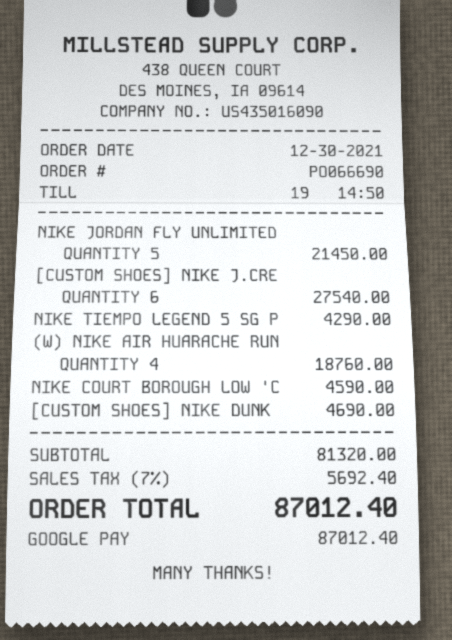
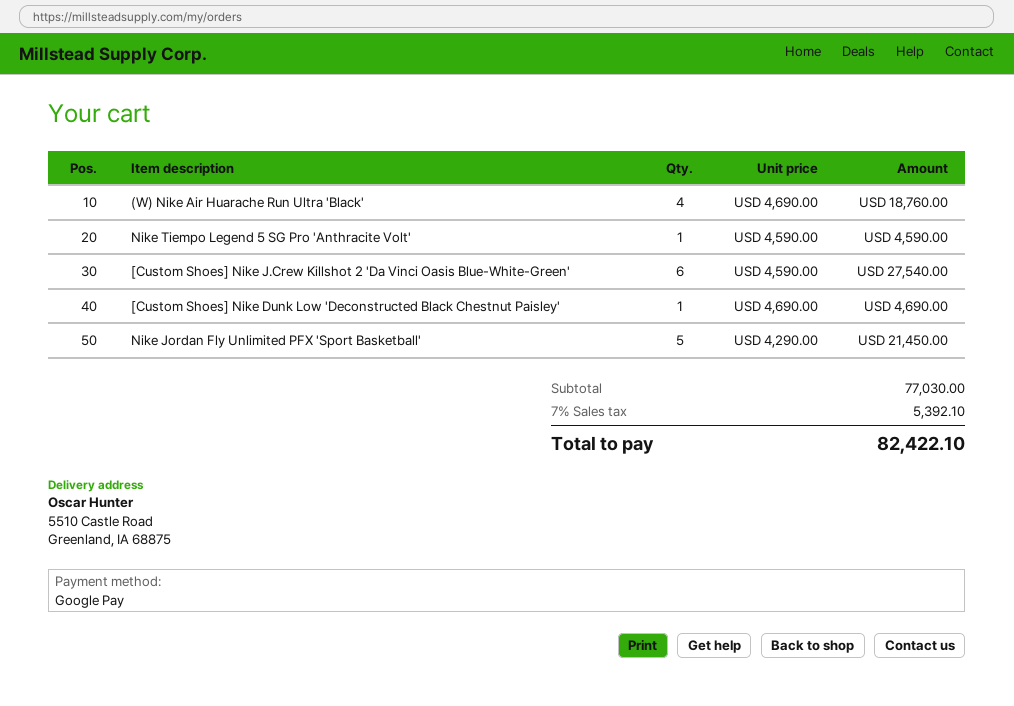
NIKE TIEMPO LEGEND 5 SG P: 1 for 4290.00 -> 1 for 4590.00
NIKE COURT BOROUGH LOW 'C: 1 for 4590.00 -> none
subtotal: 81320.00 -> 77030.00
tax: 7% = 5692.40 -> 7% = 5392.10
total: 87012.40 -> 82422.10

